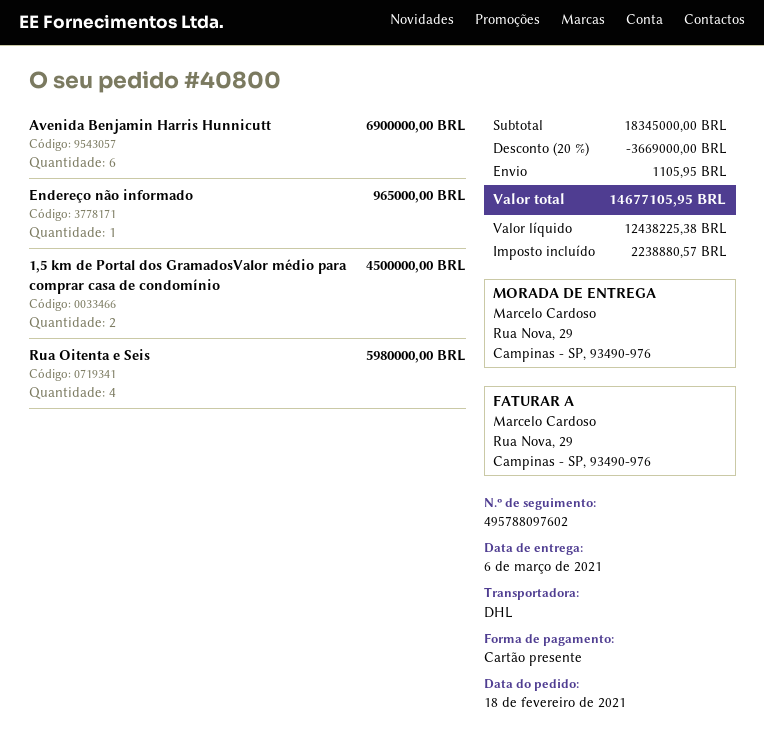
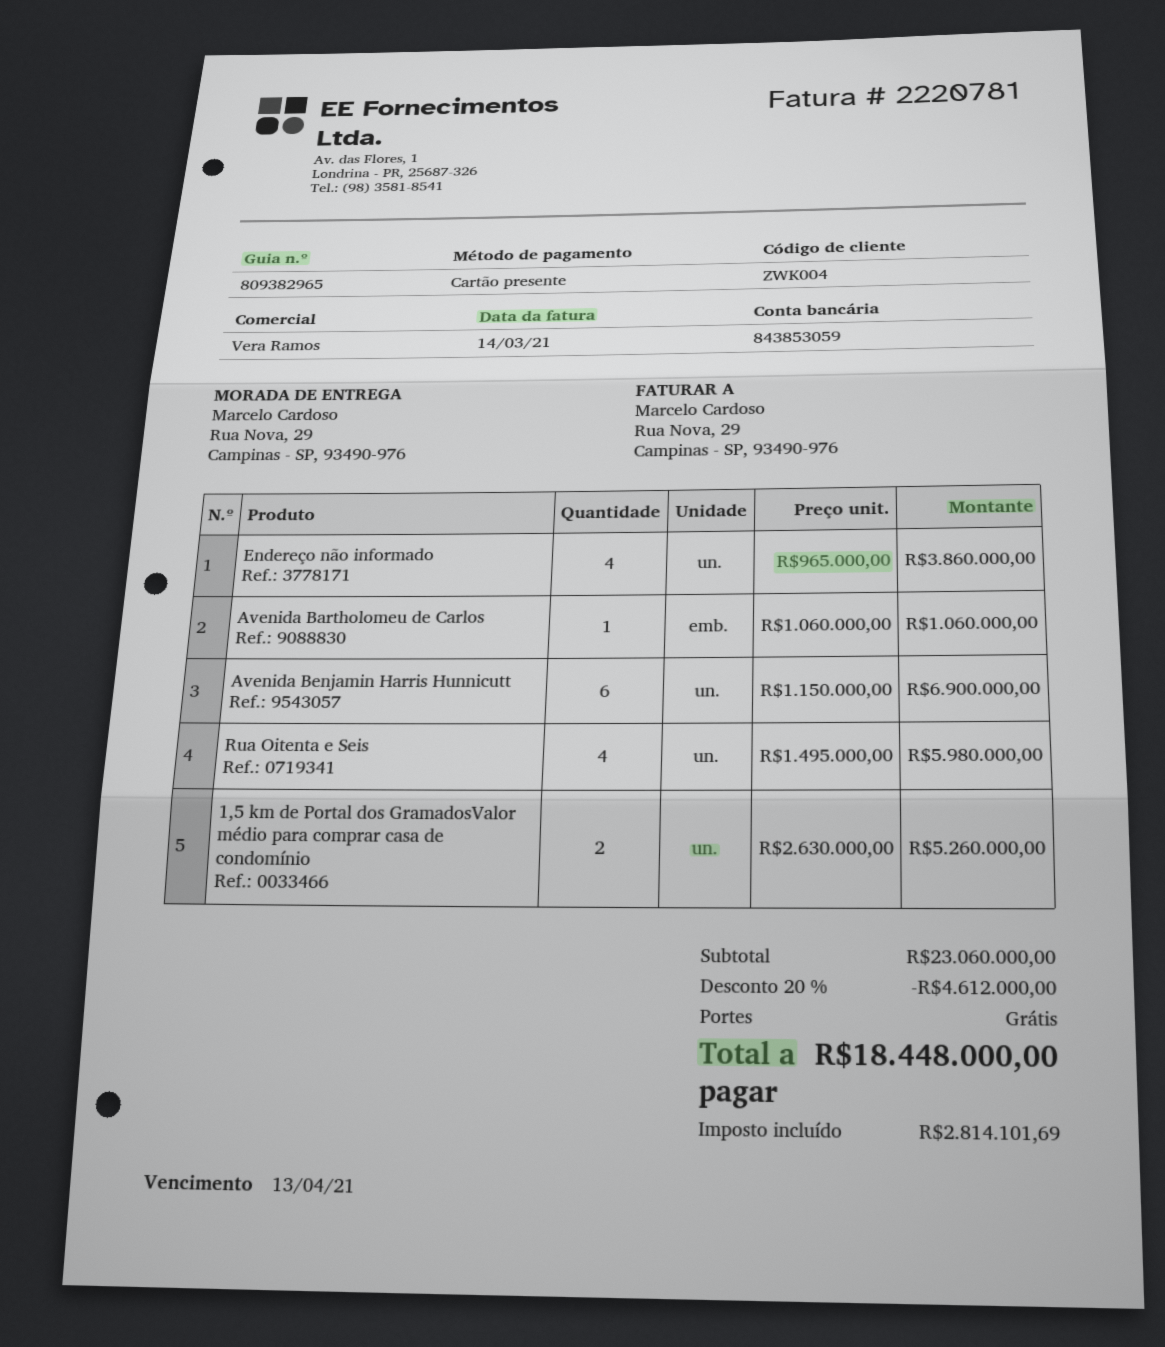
Endereço não informado: 1 for 965000.00 -> 4 for 3860000.00
1,5 km de Portal dos GramadosValor médio para comprar casa de condomínio: 2 for 4500000.00 -> 2 for 5260000.00
Avenida Bartholomeu de Carlos: none -> 1 for 1060000.00
subtotal: 18345000.00 -> 23060000.00
discount: 20% = 3669000.00 -> 20% = 4612000.00
shipping: 1105.95 -> 0.00
tax: 2238880.57 -> 2814101.69
total: 14677105.95 -> 18448000.00

